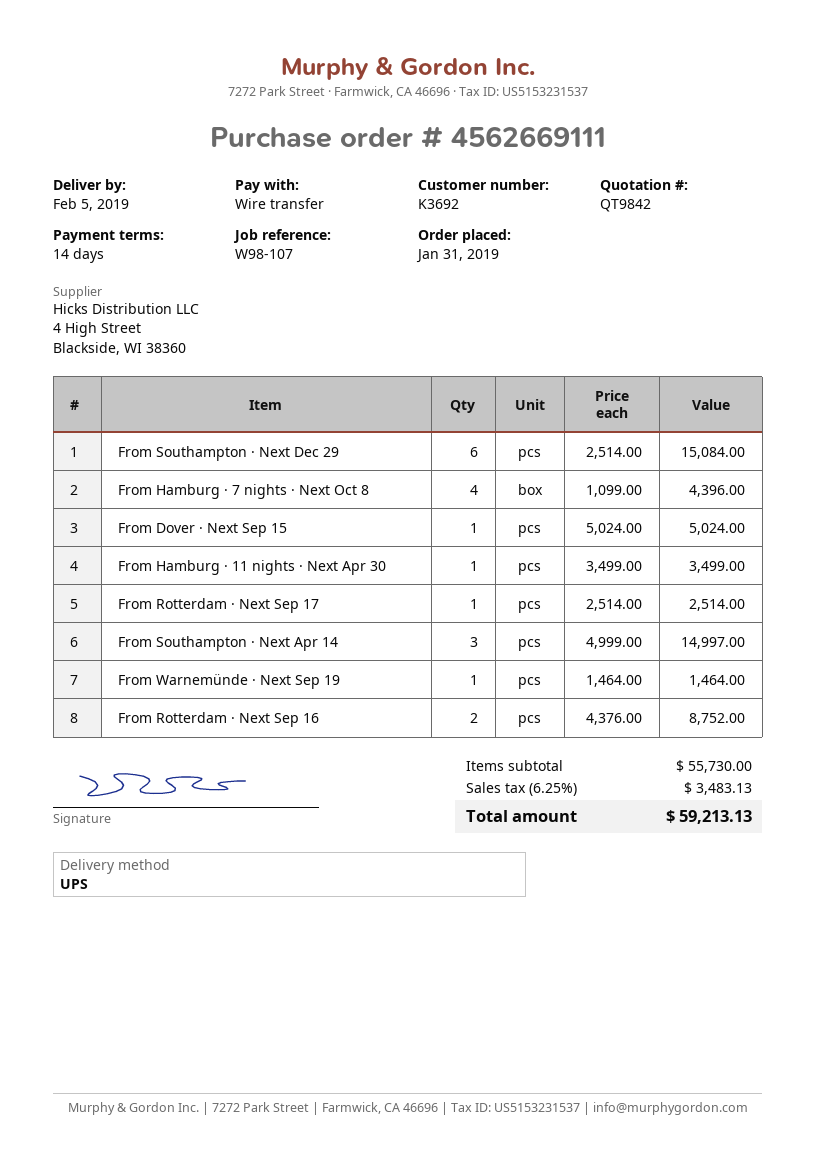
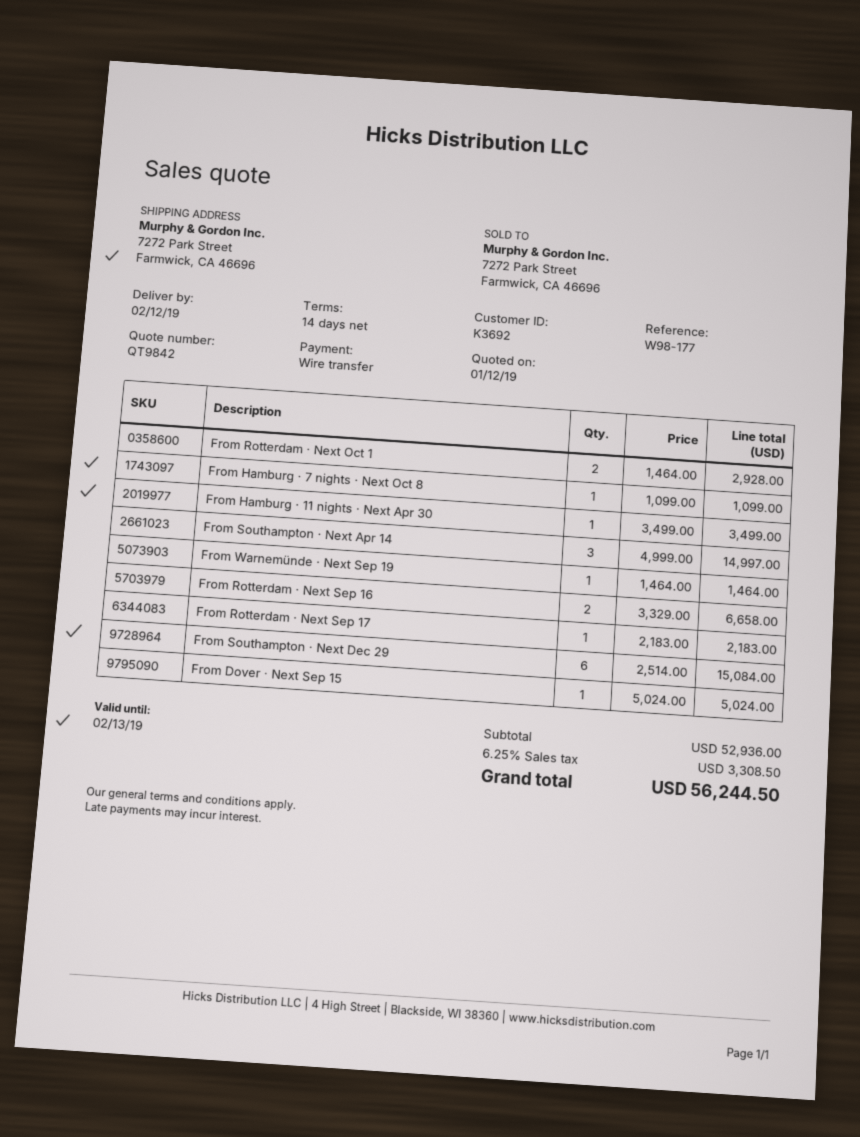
delivery date: 2019-02-05 -> 2019-02-12
reference: W98-107 -> W98-177
From Hamburg · 7 nights · Next Oct 8: 4 x 1099.00 = 4396.00 -> 1 x 1099.00 = 1099.00
From Rotterdam · Next Sep 17: 1 x 2514.00 = 2514.00 -> 1 x 2183.00 = 2183.00
From Rotterdam · Next Sep 16: 2 x 4376.00 = 8752.00 -> 2 x 3329.00 = 6658.00
From Rotterdam · Next Oct 1: none -> 2 x 1464.00 = 2928.00
subtotal: 55730.00 -> 52936.00
tax: 6.25% = 3483.13 -> 6.25% = 3308.50
total: 59213.13 -> 56244.50

